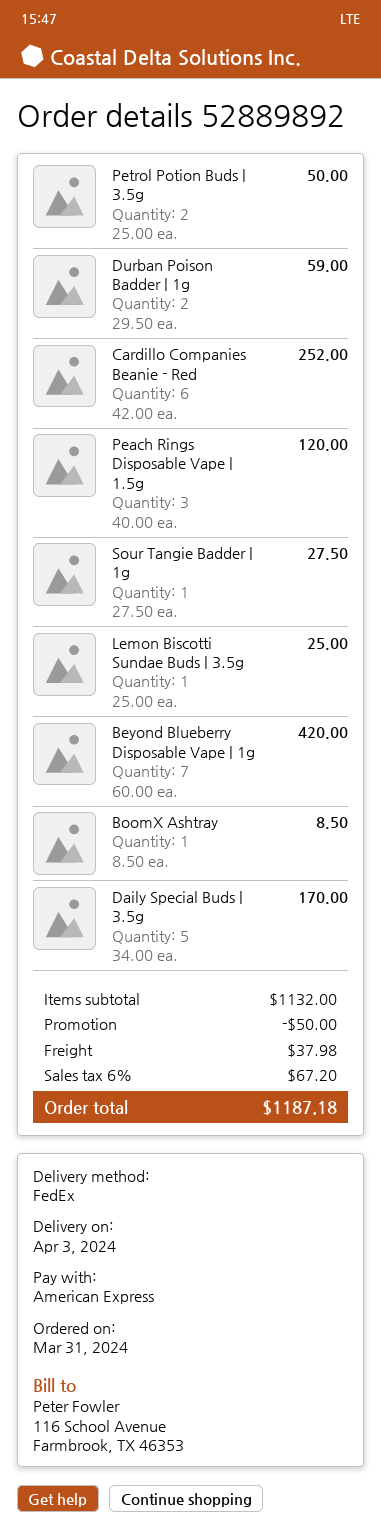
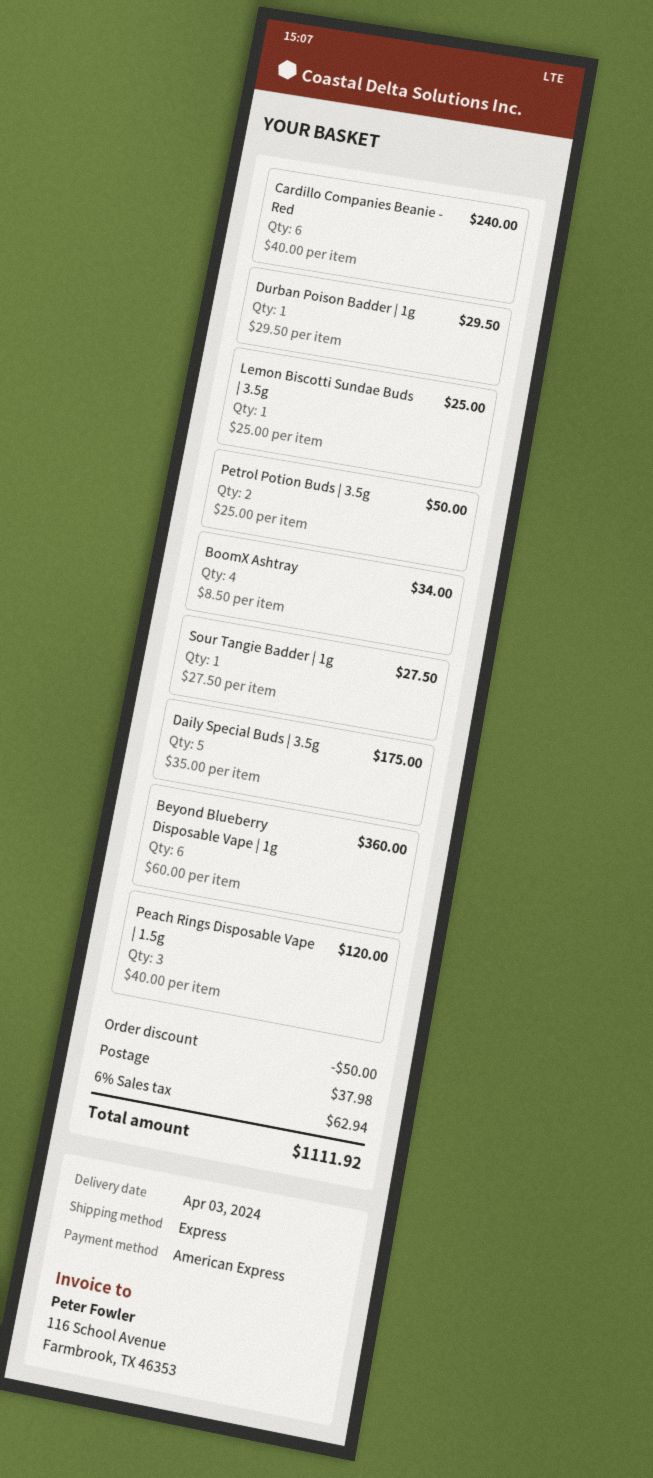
shipping method: FedEx -> express
Durban Poison Badder | 1g: 2 x 29.50 = 59.00 -> 1 x 29.50 = 29.50
Cardillo Companies Beanie - Red: 6 x 42.00 = 252.00 -> 6 x 40.00 = 240.00
Beyond Blueberry Disposable Vape | 1g: 7 x 60.00 = 420.00 -> 6 x 60.00 = 360.00
BoomX Ashtray: 1 x 8.50 = 8.50 -> 4 x 8.50 = 34.00
Daily Special Buds | 3.5g: 5 x 34.00 = 170.00 -> 5 x 35.00 = 175.00
tax: 6% = 67.20 -> 6% = 62.94
total: 1187.18 -> 1111.92

